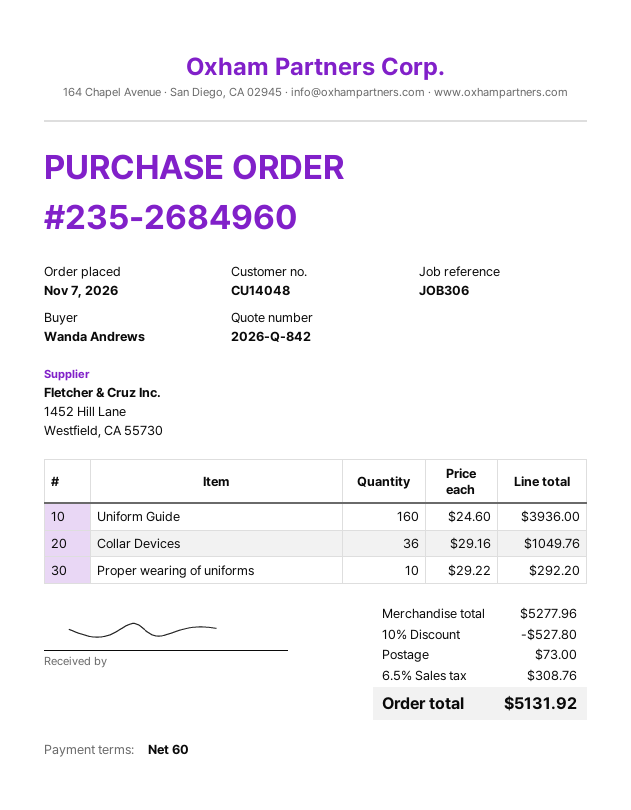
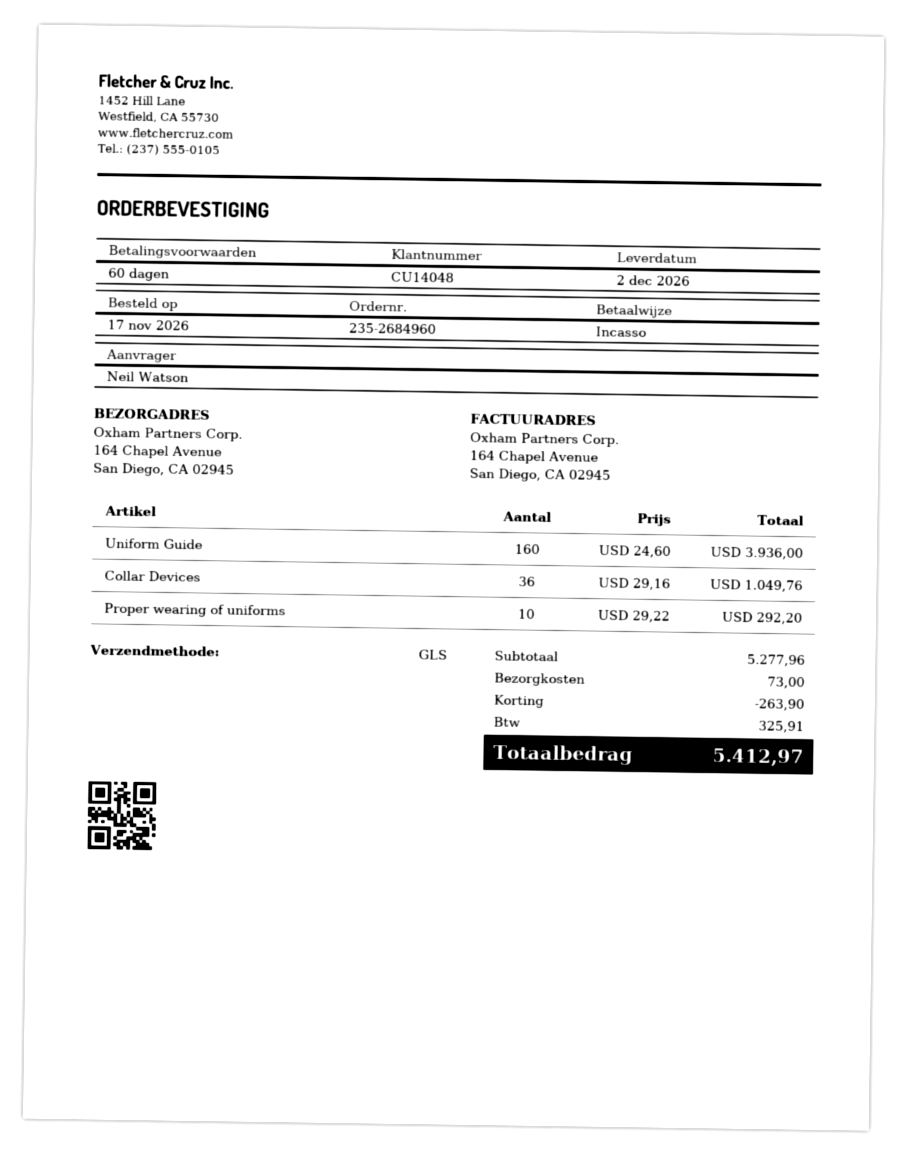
order date: 2026-11-07 -> 2026-11-17
ordered by: Wanda Andrews -> Neil Watson
discount: 527.80 -> 263.90
tax: 308.76 -> 325.91
total: 5131.92 -> 5412.97

